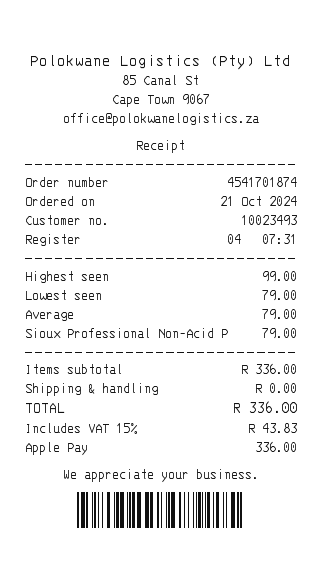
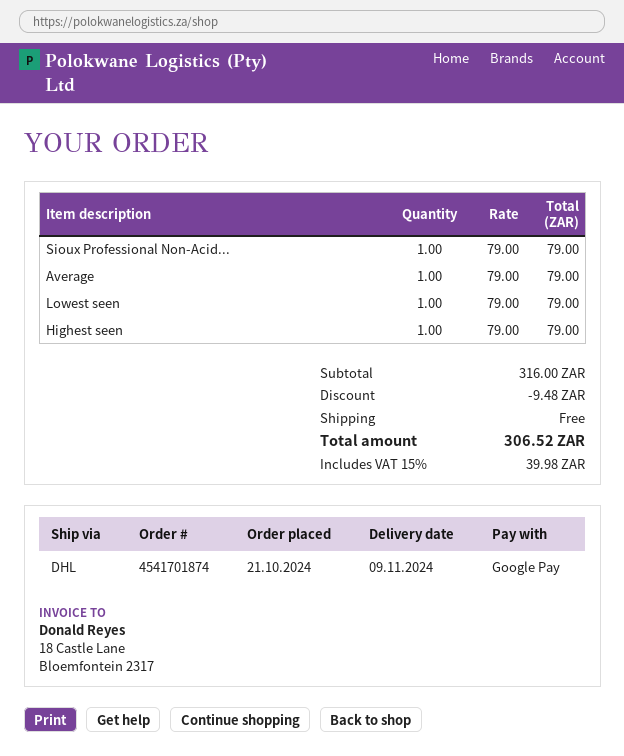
payment method: Apple Pay -> Google Pay
Highest seen: 1 for 99.00 -> 1 for 79.00
subtotal: 336.00 -> 316.00
discount: none -> 9.48
tax: 15% = 43.83 -> 15% = 39.98
total: 336.00 -> 306.52

